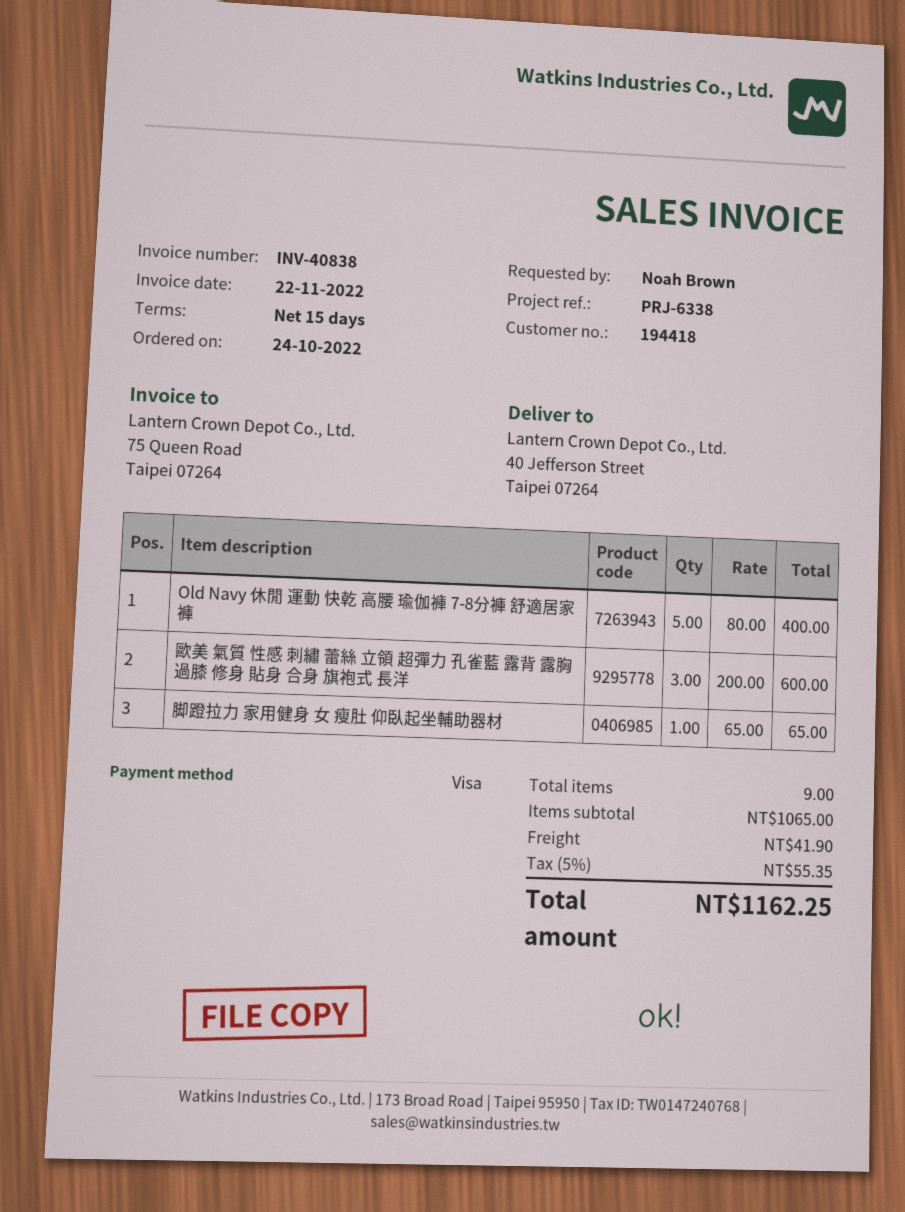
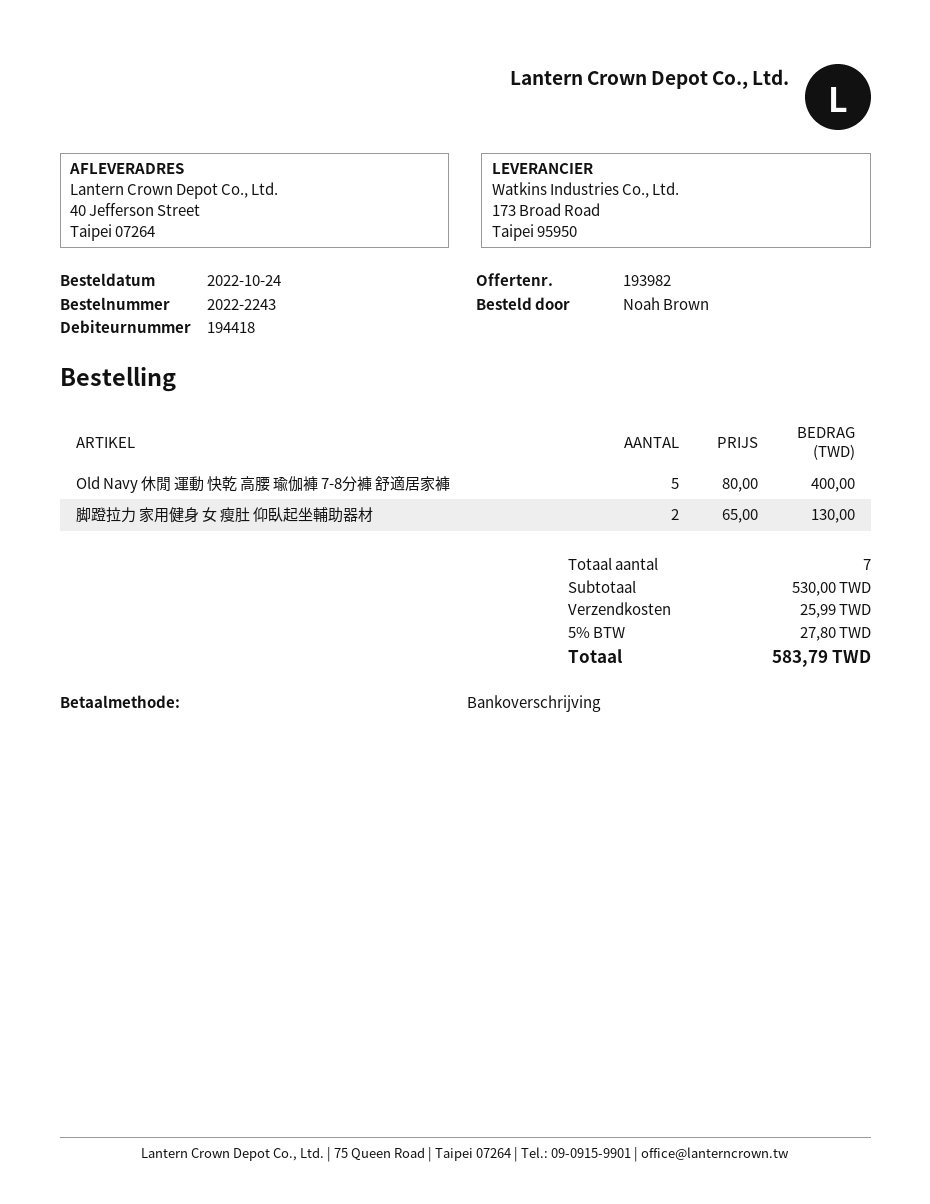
payment method: Visa -> bank transfer
歐美 氣質 性感 刺繡 蕾絲 立領 超彈力 孔雀藍 露背 露胸 過膝 修身 貼身 合身 旗袍式 長洋: 3 x 200.00 = 600.00 -> none
脚蹬拉力 家用健身 女 瘦肚 仰臥起坐輔助器材: 1 x 65.00 = 65.00 -> 2 x 65.00 = 130.00
total quantity: 9 -> 7
subtotal: 1065.00 -> 530.00
shipping: 41.90 -> 25.99
tax: 5% = 55.35 -> 5% = 27.80
total: 1162.25 -> 583.79

